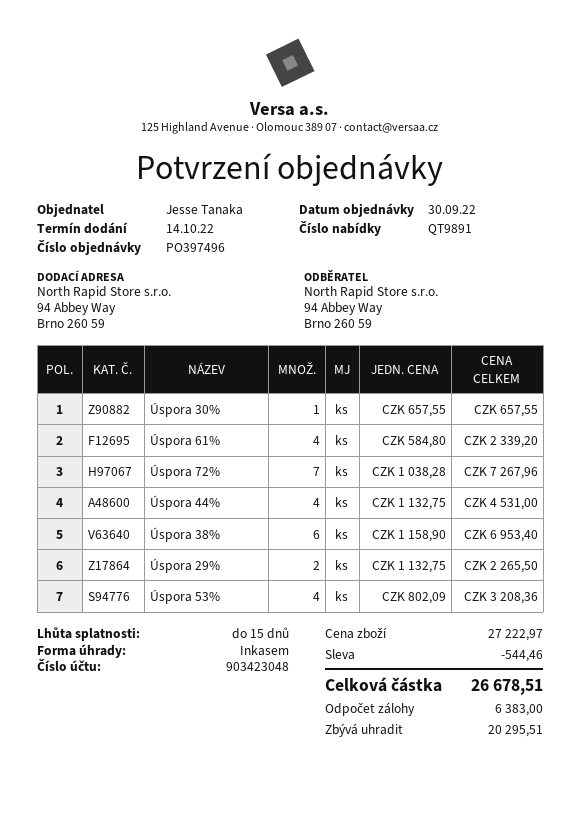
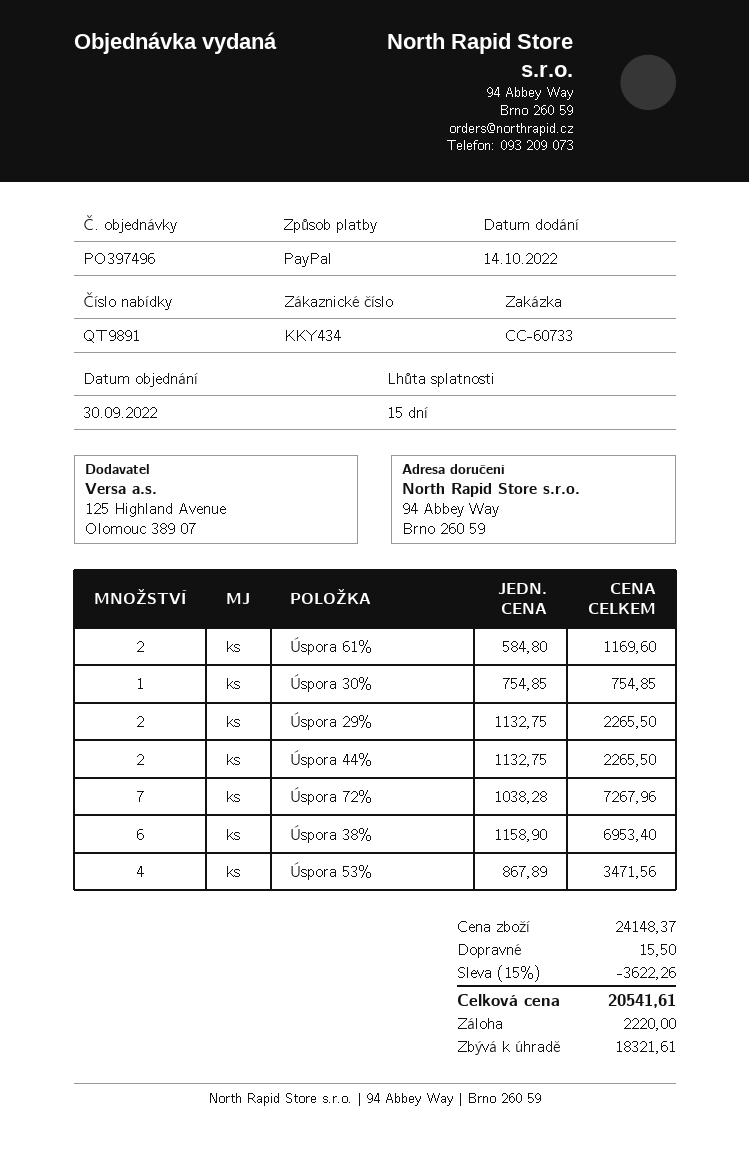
payment method: direct debit -> PayPal
Úspora 30%: 1 x 657.55 = 657.55 -> 1 x 754.85 = 754.85
Úspora 61%: 4 x 584.80 = 2339.20 -> 2 x 584.80 = 1169.60
Úspora 44%: 4 x 1132.75 = 4531.00 -> 2 x 1132.75 = 2265.50
Úspora 53%: 4 x 802.09 = 3208.36 -> 4 x 867.89 = 3471.56
subtotal: 27222.97 -> 24148.37
discount: 544.46 -> 3622.26
shipping: none -> 15.50
total: 26678.51 -> 20541.61
deposit: 6383.00 -> 2220.00
balance: 20295.51 -> 18321.61

